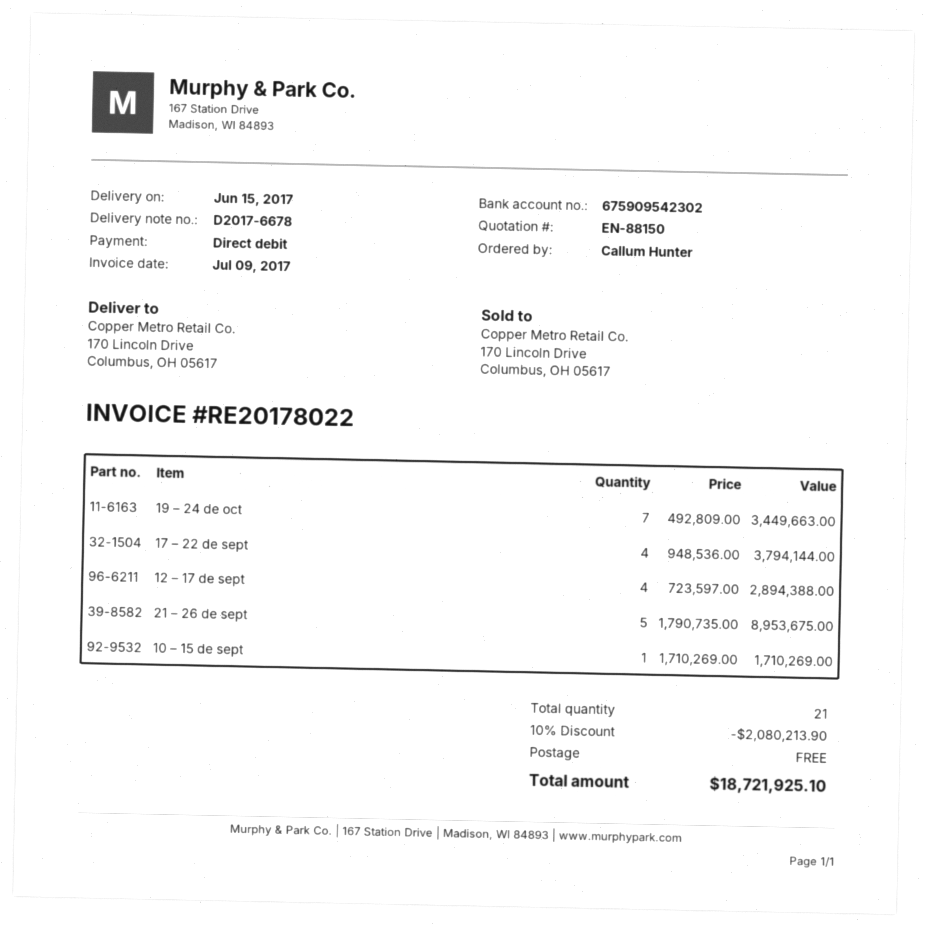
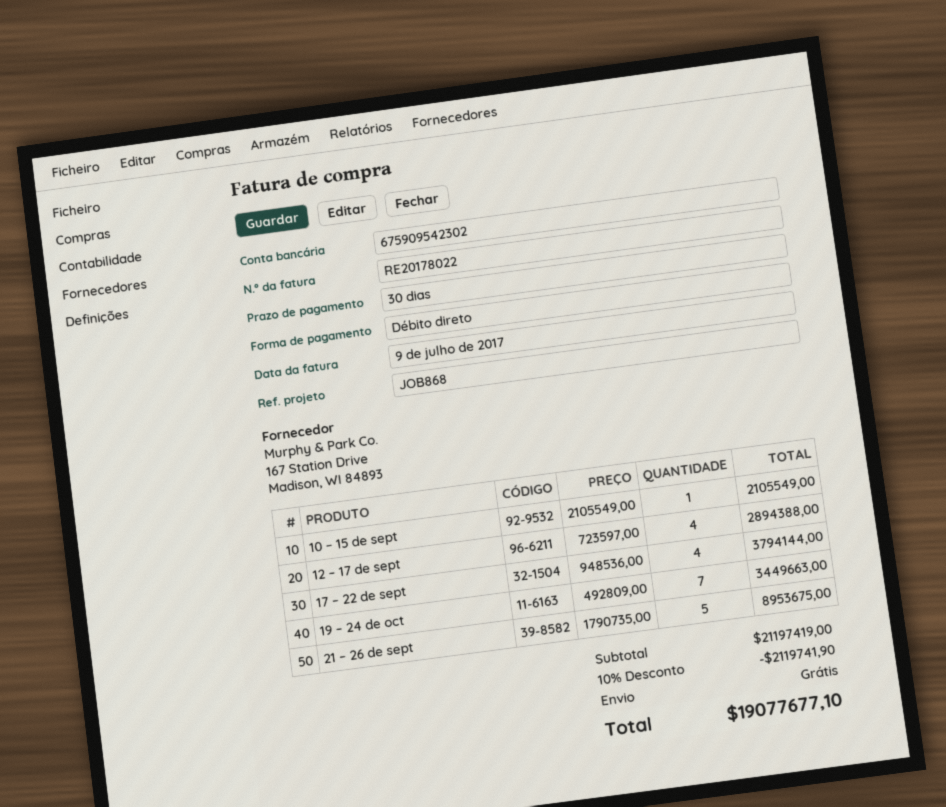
10 – 15 de sept: 1 x 1710269.00 = 1710269.00 -> 1 x 2105549.00 = 2105549.00
discount: 10% = 2080213.90 -> 10% = 2119741.90
total: 18721925.10 -> 19077677.10

